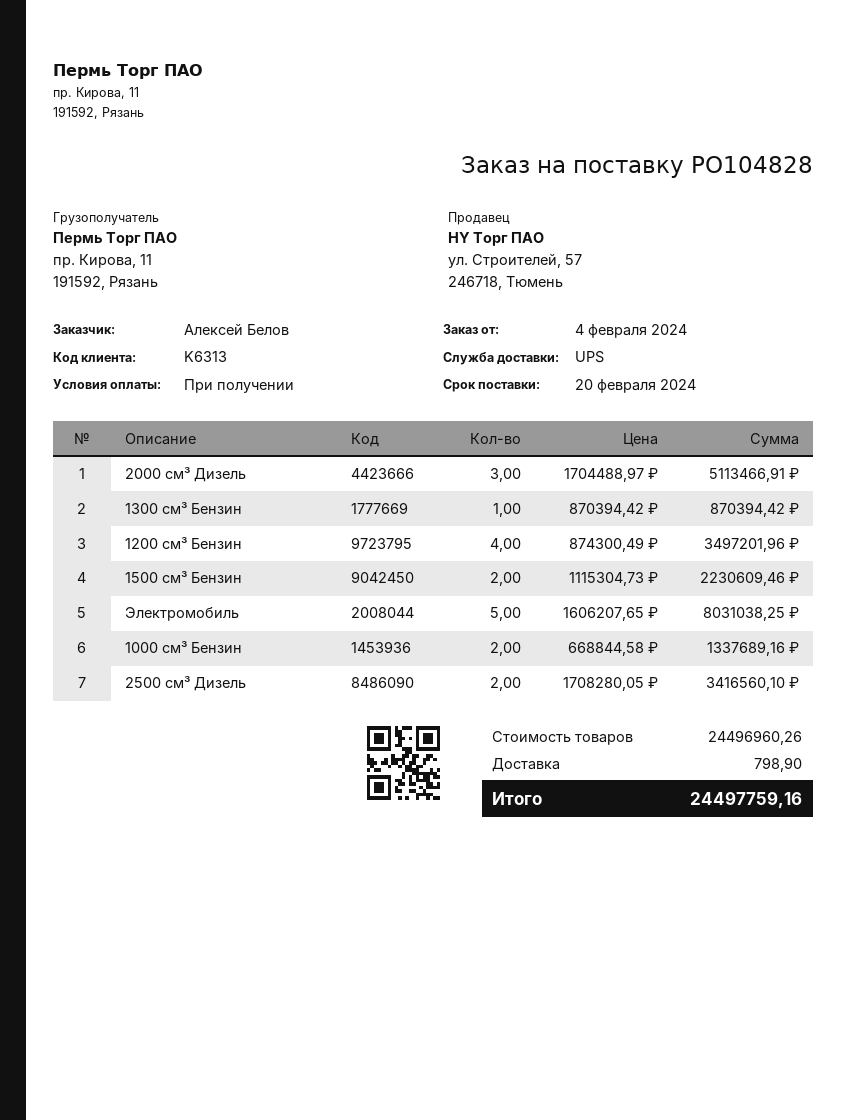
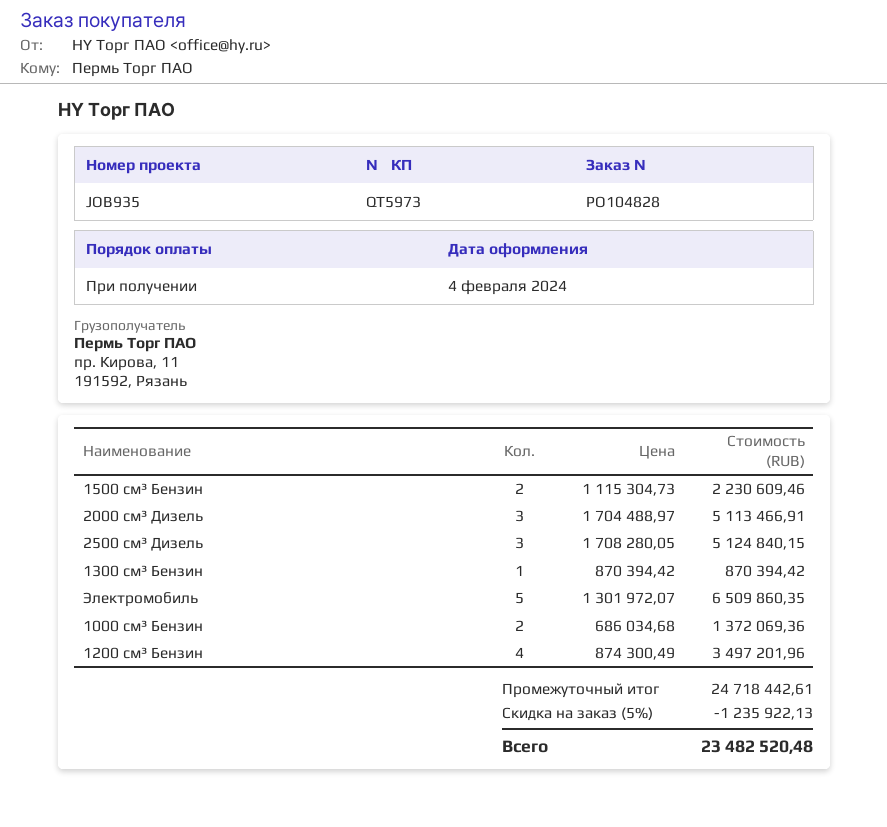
Электромобиль: 5 x 1606207.65 = 8031038.25 -> 5 x 1301972.07 = 6509860.35
1000 см³ Бензин: 2 x 668844.58 = 1337689.16 -> 2 x 686034.68 = 1372069.36
2500 см³ Дизель: 2 x 1708280.05 = 3416560.10 -> 3 x 1708280.05 = 5124840.15
subtotal: 24496960.26 -> 24718442.61
discount: none -> 5% = 1235922.13
shipping: 798.90 -> none
total: 24497759.16 -> 23482520.48

